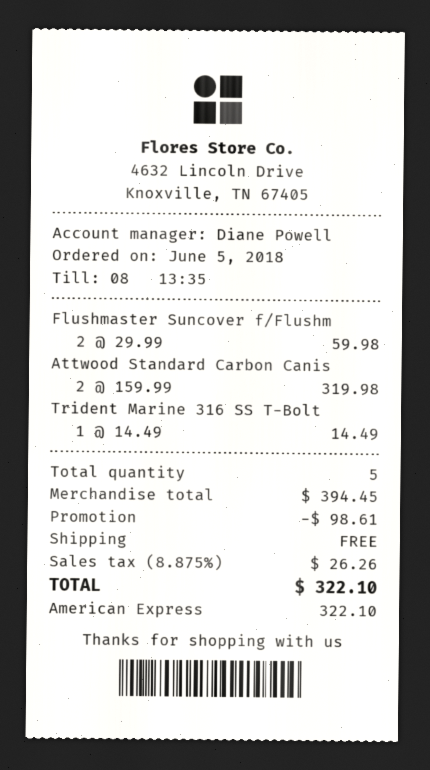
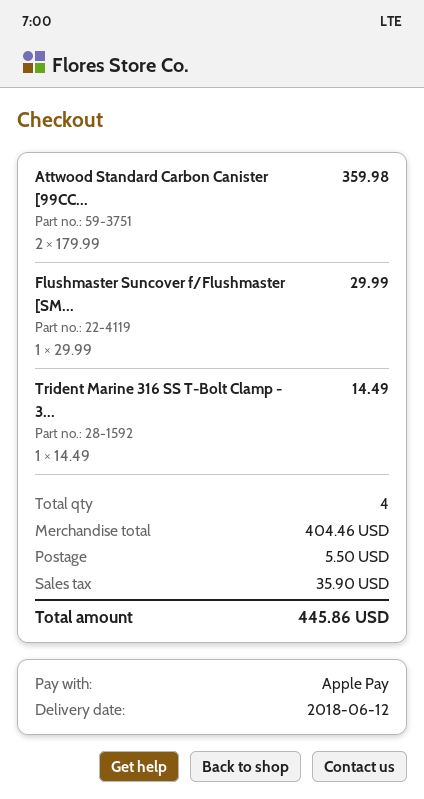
payment method: American Express -> Apple Pay
Flushmaster Suncover f/Flushm: 2 x 29.99 = 59.98 -> 1 x 29.99 = 29.99
Attwood Standard Carbon Canis: 2 x 159.99 = 319.98 -> 2 x 179.99 = 359.98
total quantity: 5 -> 4
subtotal: 394.45 -> 404.46
discount: 98.61 -> none
shipping: 0.00 -> 5.50
tax: 26.26 -> 35.90
total: 322.10 -> 445.86

